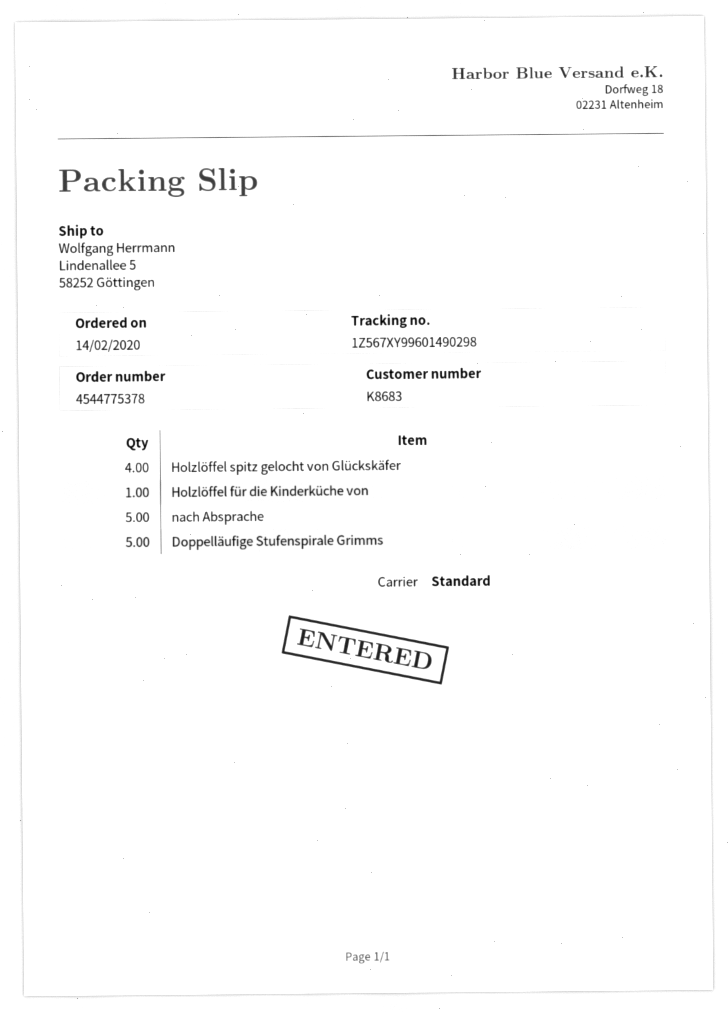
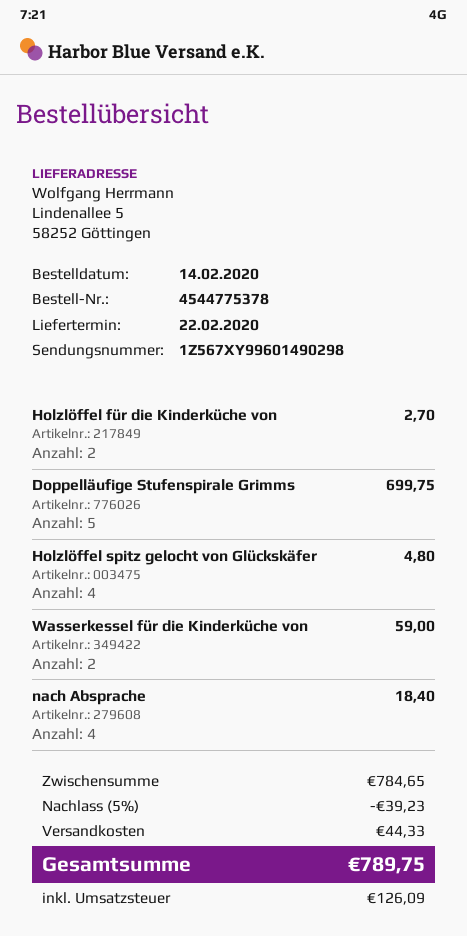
Holzlöffel für die Kinderküche von: 1 -> 2
nach Absprache: 5 -> 4
Wasserkessel für die Kinderküche von: none -> 2

